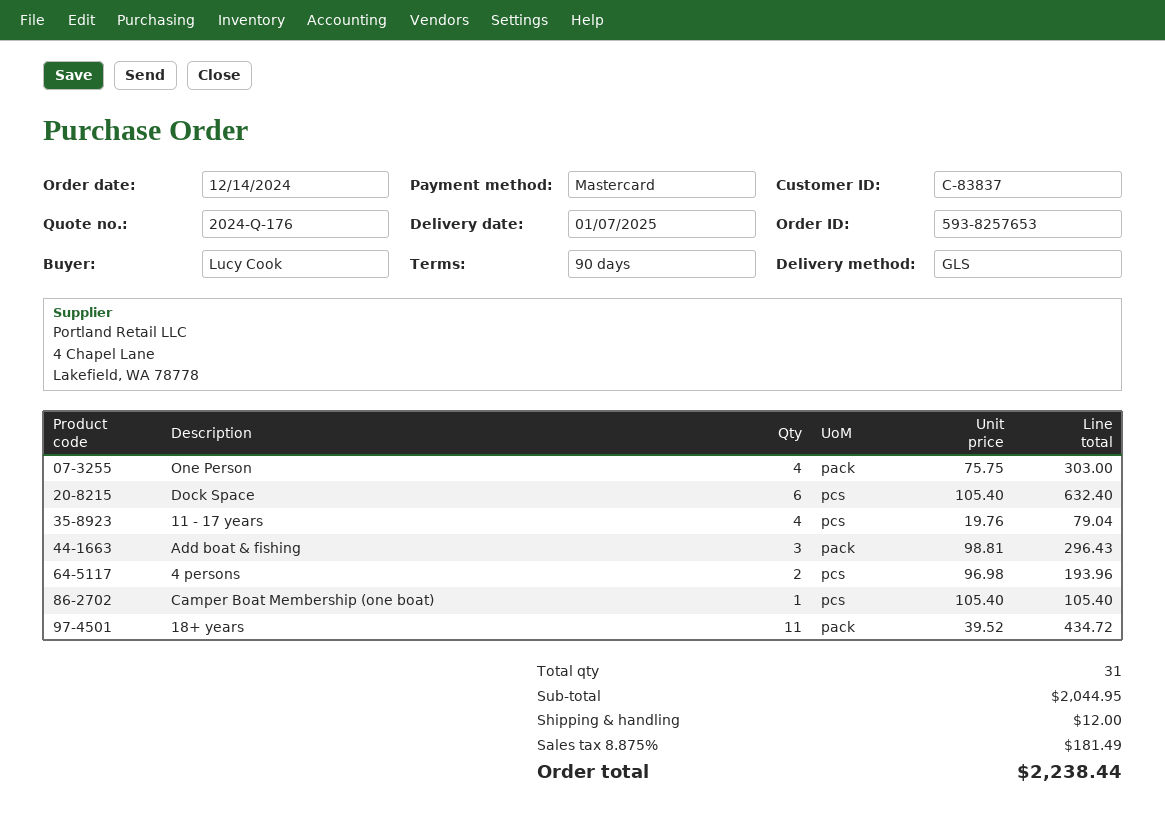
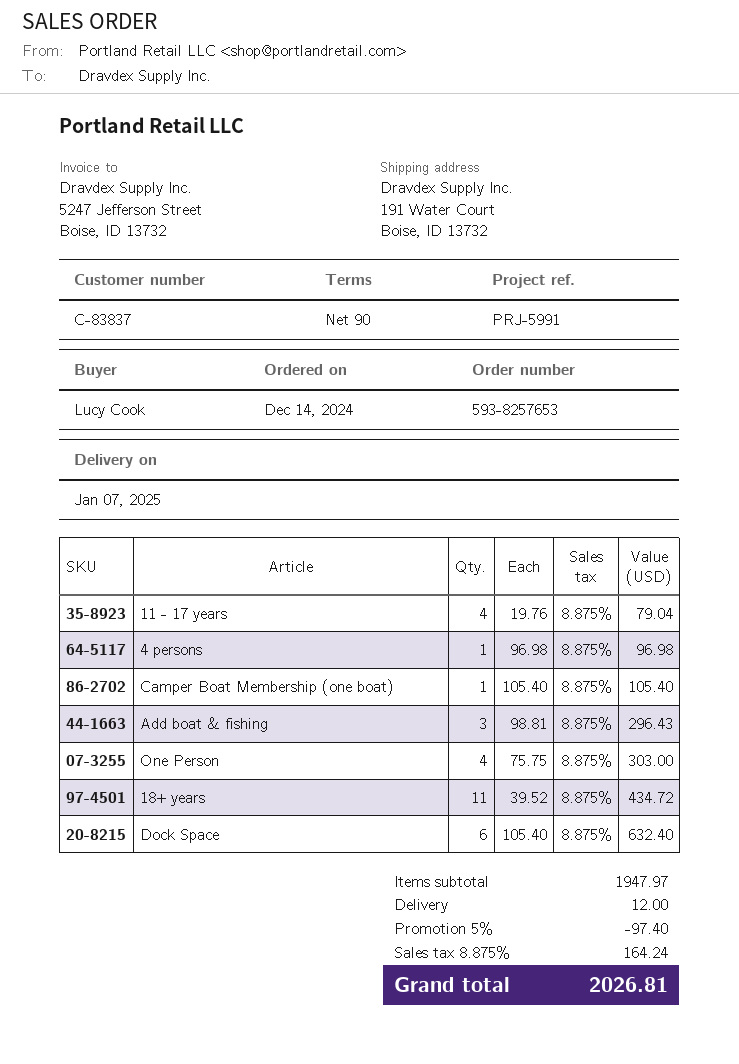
4 persons: 2 x 96.98 = 193.96 -> 1 x 96.98 = 96.98
subtotal: 2044.95 -> 1947.97
discount: none -> 5% = 97.40
tax: 8.875% = 181.49 -> 8.875% = 164.24
total: 2238.44 -> 2026.81

